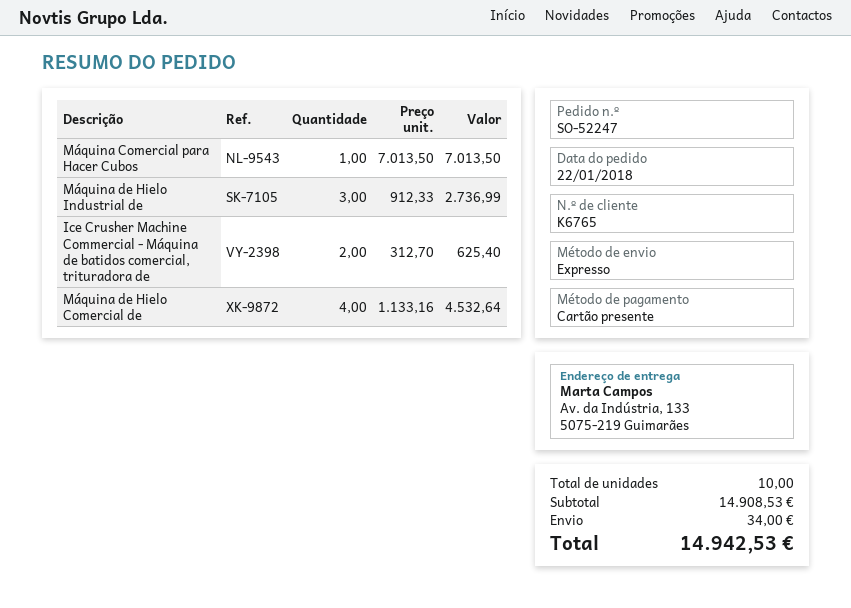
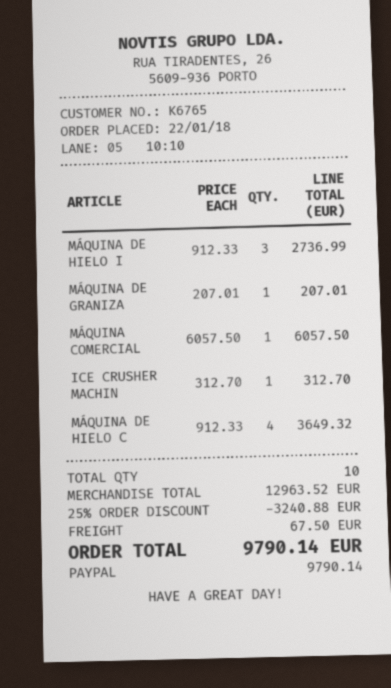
payment method: gift card -> PayPal
Máquina Comercial para Hacer Cubos: 1 x 7013.50 = 7013.50 -> 1 x 6057.50 = 6057.50
Ice Crusher Machine Commercial - Máquina de batidos comercial, trituradora de: 2 x 312.70 = 625.40 -> 1 x 312.70 = 312.70
Máquina de Hielo Comercial de: 4 x 1133.16 = 4532.64 -> 4 x 912.33 = 3649.32
MÁQUINA DE GRANIZA: none -> 1 x 207.01 = 207.01
subtotal: 14908.53 -> 12963.52
discount: none -> 25% = 3240.88
shipping: 34.00 -> 67.50
total: 14942.53 -> 9790.14

